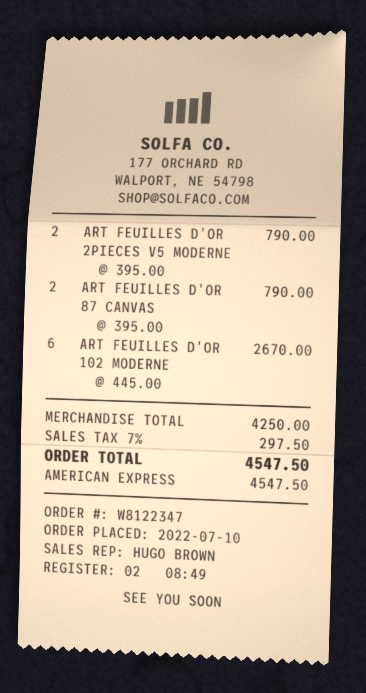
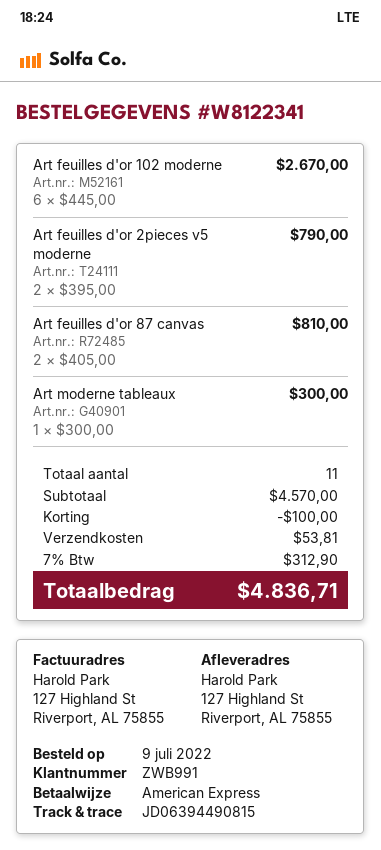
order number: W8122347 -> W8122341
order date: 2022-07-10 -> 2022-07-09
ART FEUILLES D'OR 87 CANVAS: 2 x 395.00 = 790.00 -> 2 x 405.00 = 810.00
Art moderne tableaux: none -> 1 x 300.00 = 300.00
subtotal: 4250.00 -> 4570.00
discount: none -> 100.00
shipping: none -> 53.81
tax: 7% = 297.50 -> 7% = 312.90
total: 4547.50 -> 4836.71

